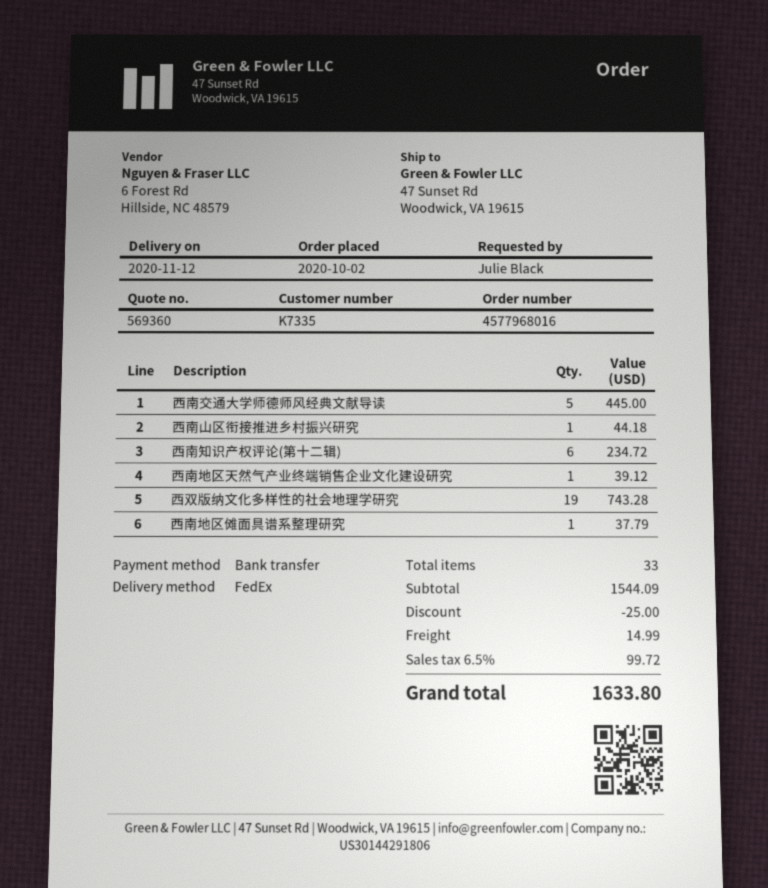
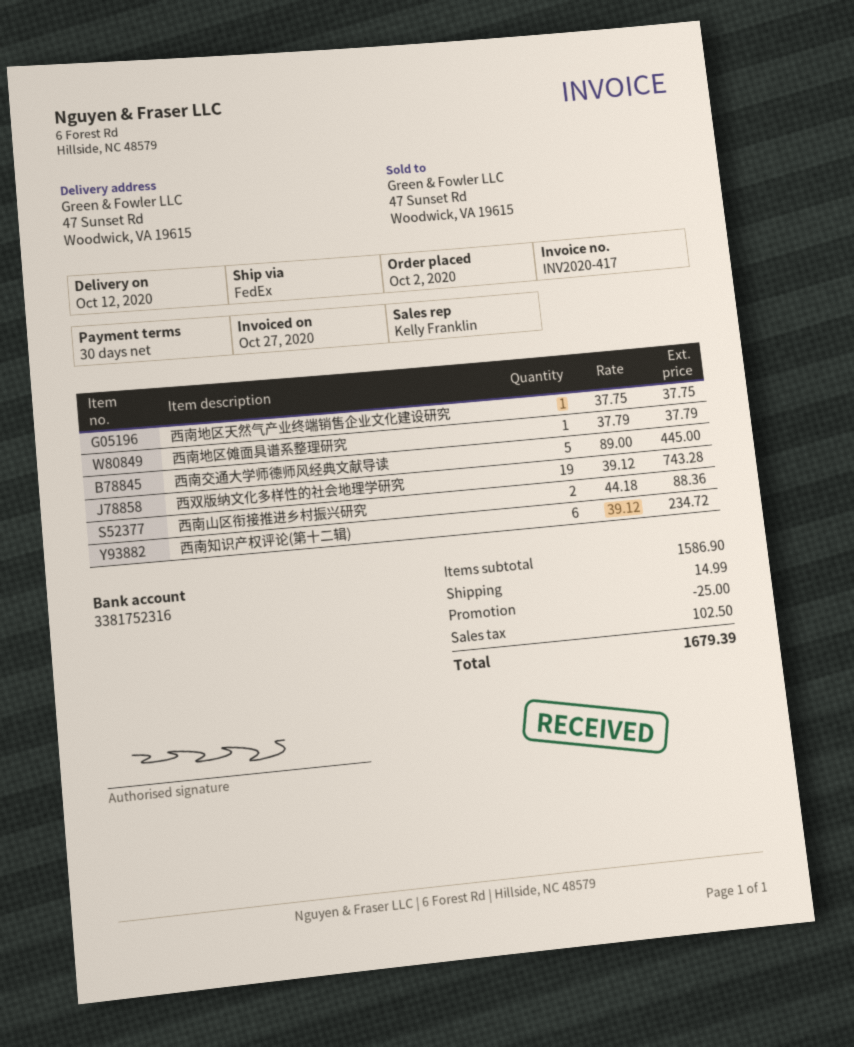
delivery date: 2020-11-12 -> 2020-10-12
西南山区衔接推进乡村振兴研究: 1 for 44.18 -> 2 for 88.36
西南地区天然气产业终端销售企业文化建设研究: 1 for 39.12 -> 1 for 37.75
subtotal: 1544.09 -> 1586.90
tax: 99.72 -> 102.50
total: 1633.80 -> 1679.39

